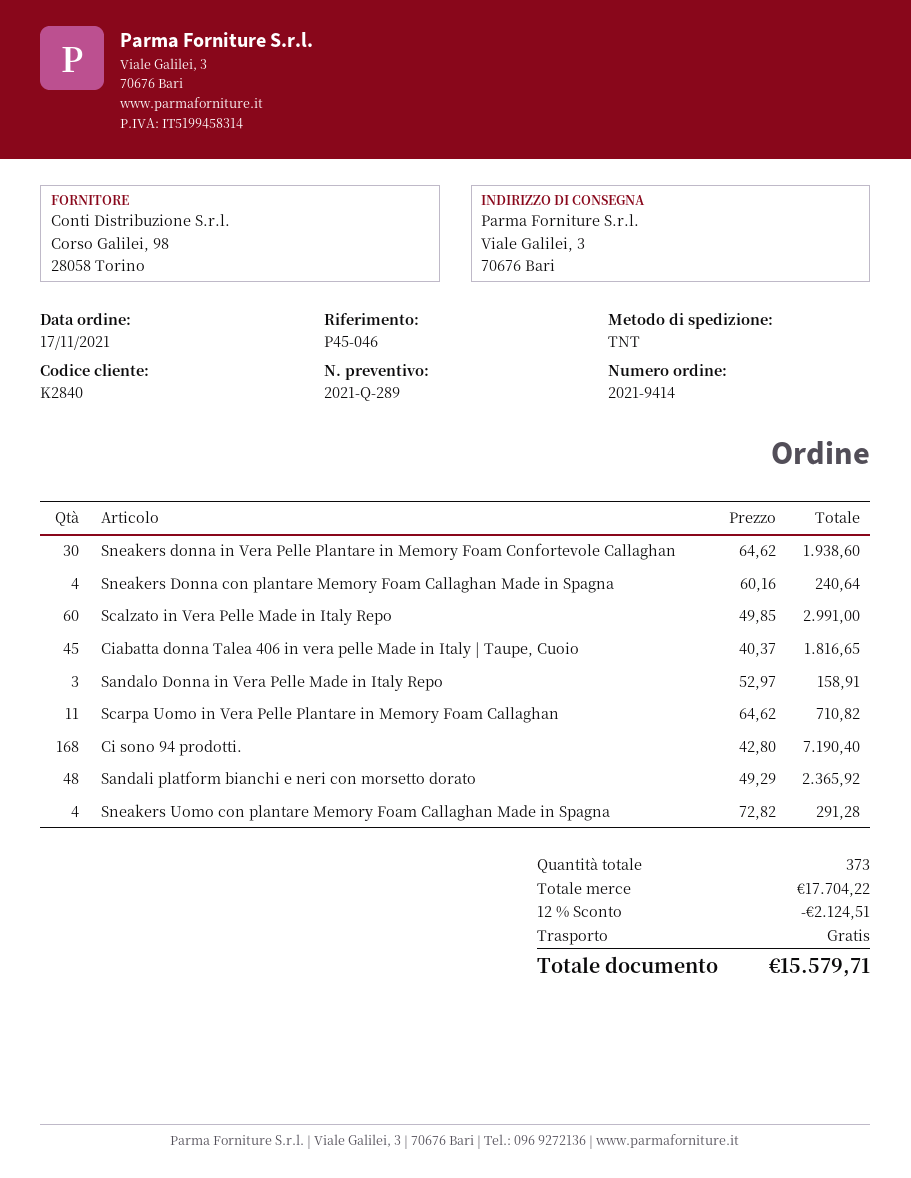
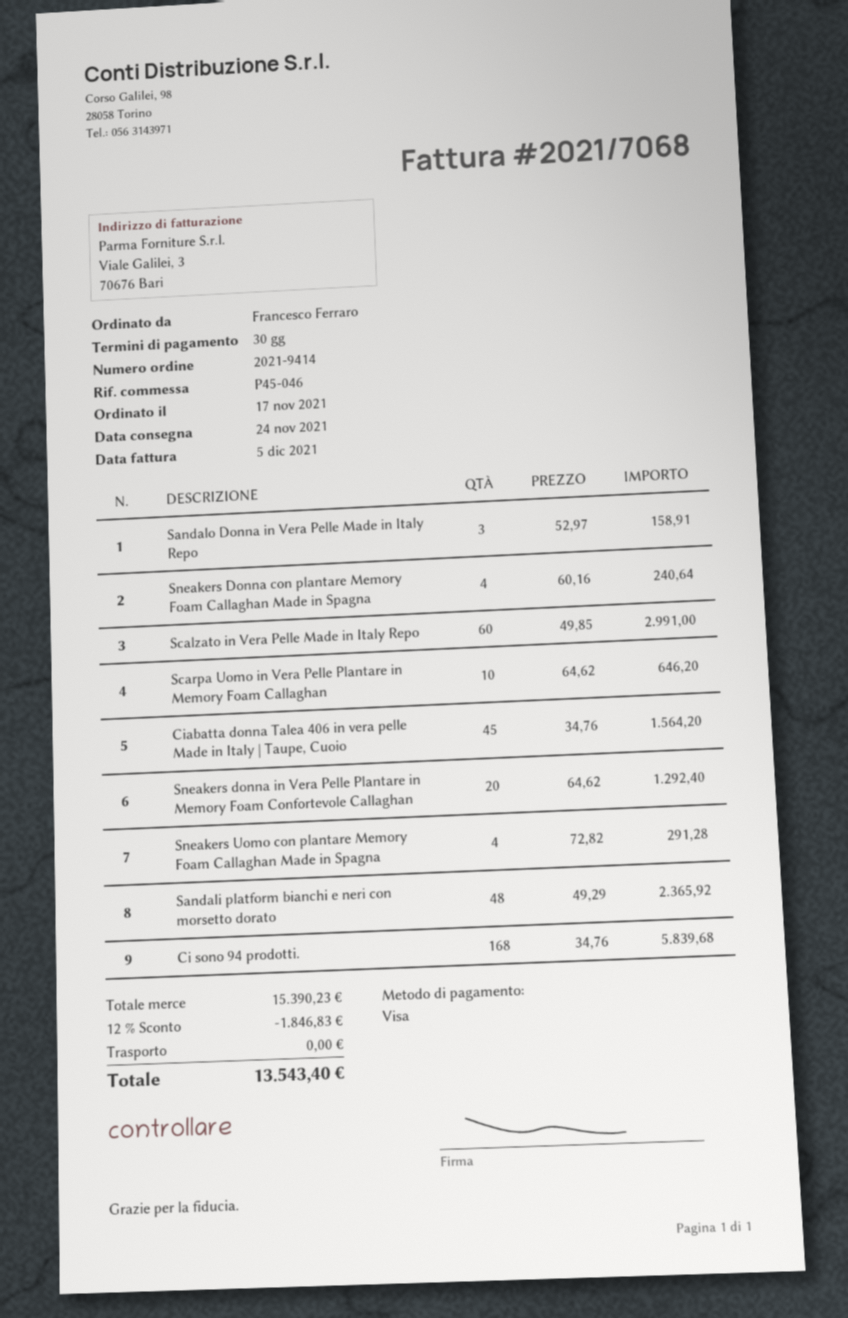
Sneakers donna in Vera Pelle Plantare in Memory Foam Confortevole Callaghan: 30 x 64.62 = 1938.60 -> 20 x 64.62 = 1292.40
Ciabatta donna Talea 406 in vera pelle Made in Italy | Taupe, Cuoio: 45 x 40.37 = 1816.65 -> 45 x 34.76 = 1564.20
Scarpa Uomo in Vera Pelle Plantare in Memory Foam Callaghan: 11 x 64.62 = 710.82 -> 10 x 64.62 = 646.20
Ci sono 94 prodotti.: 168 x 42.80 = 7190.40 -> 168 x 34.76 = 5839.68
subtotal: 17704.22 -> 15390.23
discount: 12% = 2124.51 -> 12% = 1846.83
total: 15579.71 -> 13543.40

